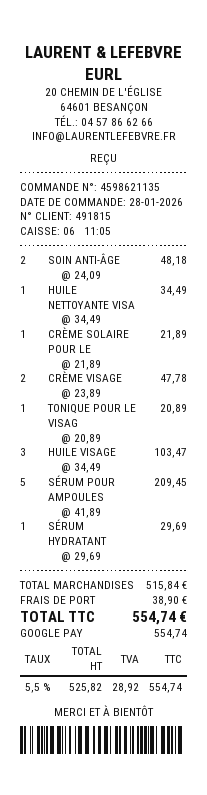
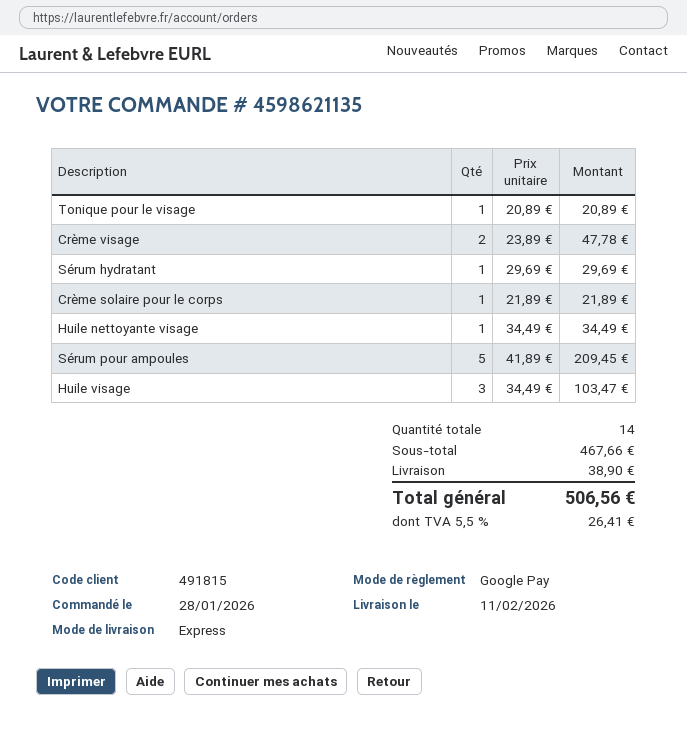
SOIN ANTI-ÂGE: 2 x 24.09 = 48.18 -> none
subtotal: 515.84 -> 467.66
tax: 5.5% = 28.92 -> 5.5% = 26.41
total: 554.74 -> 506.56

